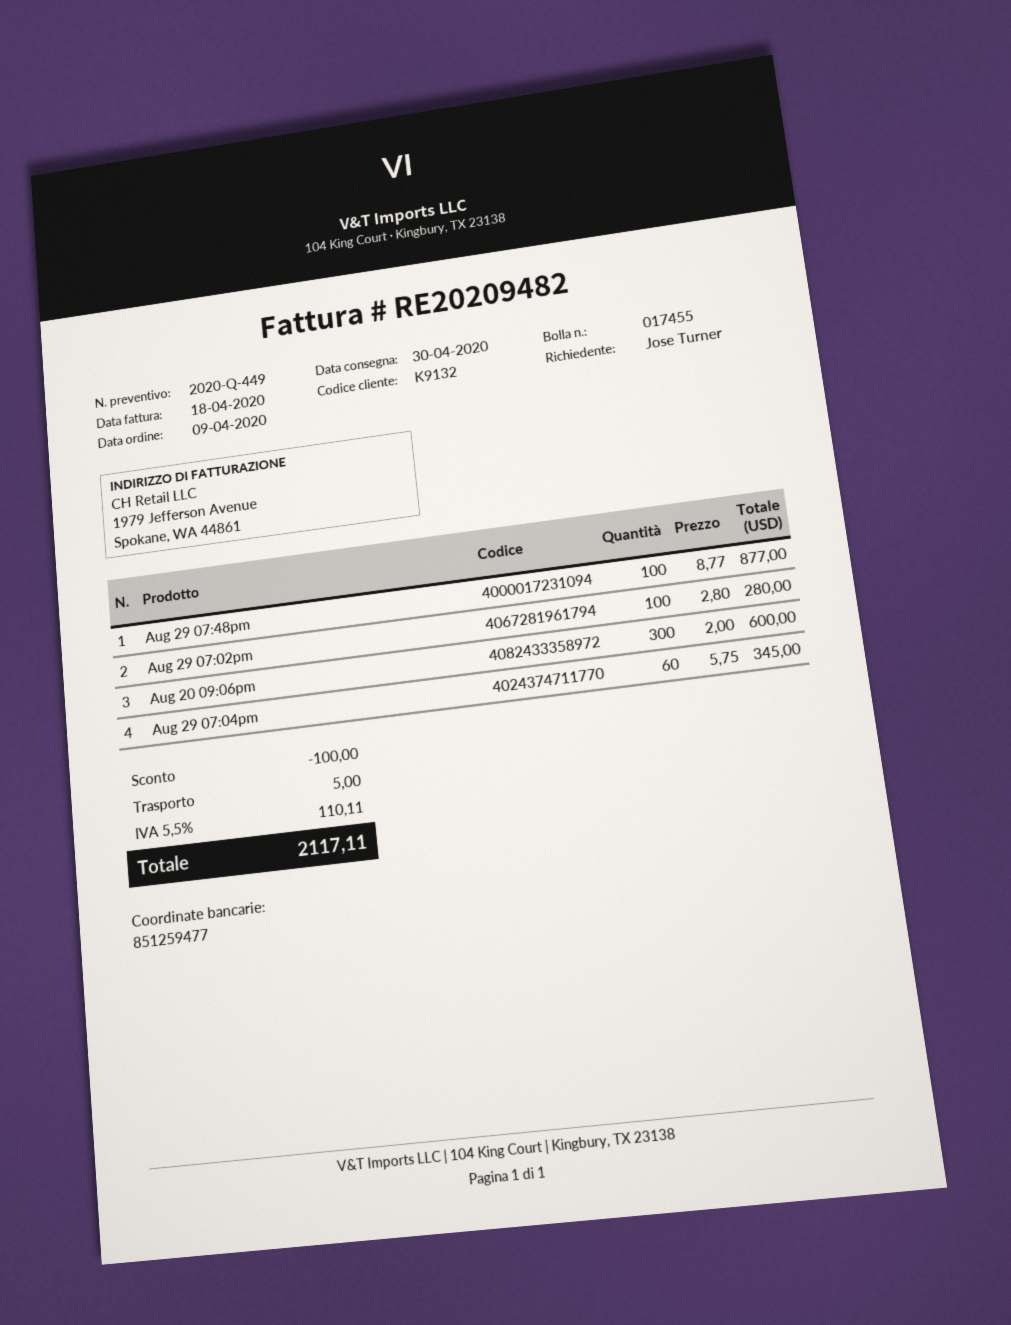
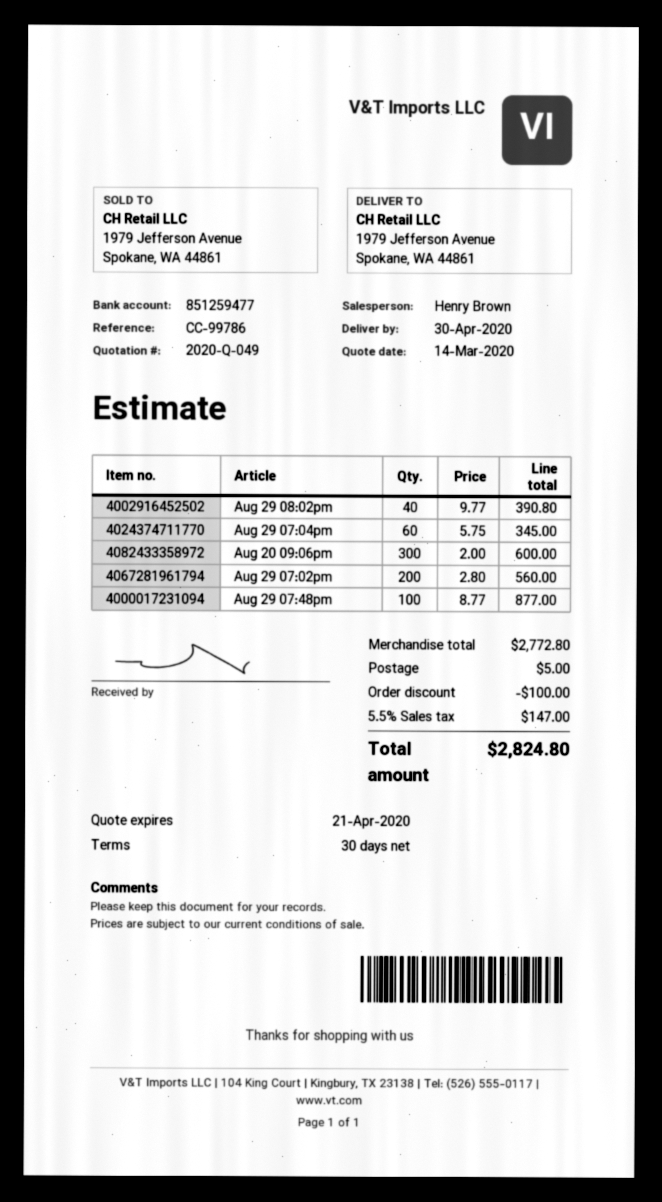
quote number: 2020-Q-449 -> 2020-Q-049
Aug 29 07:02pm: 100 x 2.80 = 280.00 -> 200 x 2.80 = 560.00
Aug 29 08:02pm: none -> 40 x 9.77 = 390.80
tax: 5.5% = 110.11 -> 5.5% = 147.00
total: 2117.11 -> 2824.80

